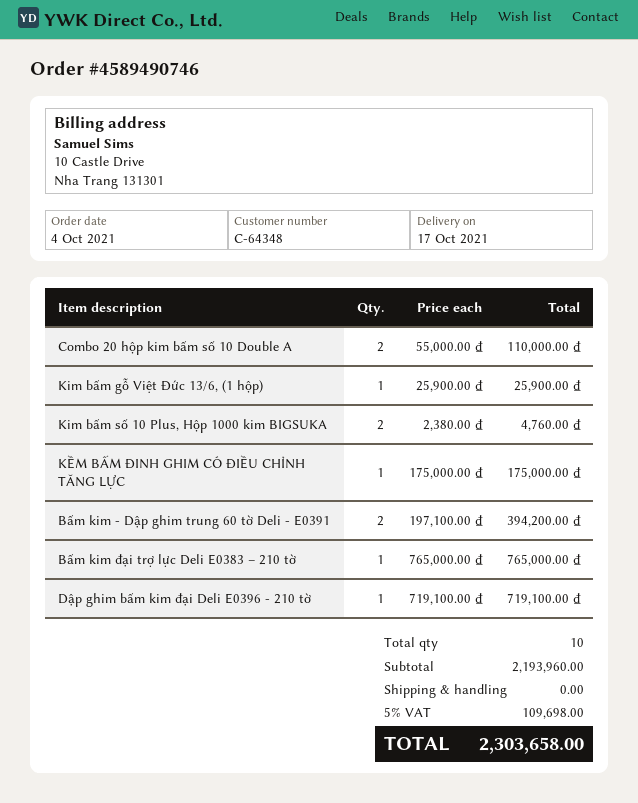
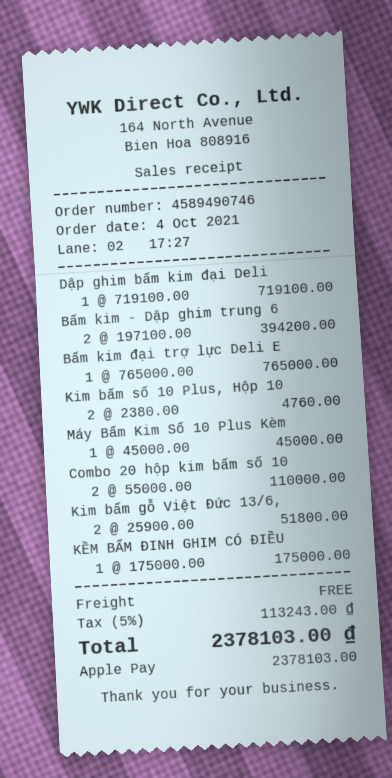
Kim bấm gỗ Việt Đức 13/6, (1 hộp): 1 x 25900.00 = 25900.00 -> 2 x 25900.00 = 51800.00
Máy Bấm Kim Số 10 Plus Kèm: none -> 1 x 45000.00 = 45000.00
tax: 5% = 109698.00 -> 5% = 113243.00
total: 2303658.00 -> 2378103.00

